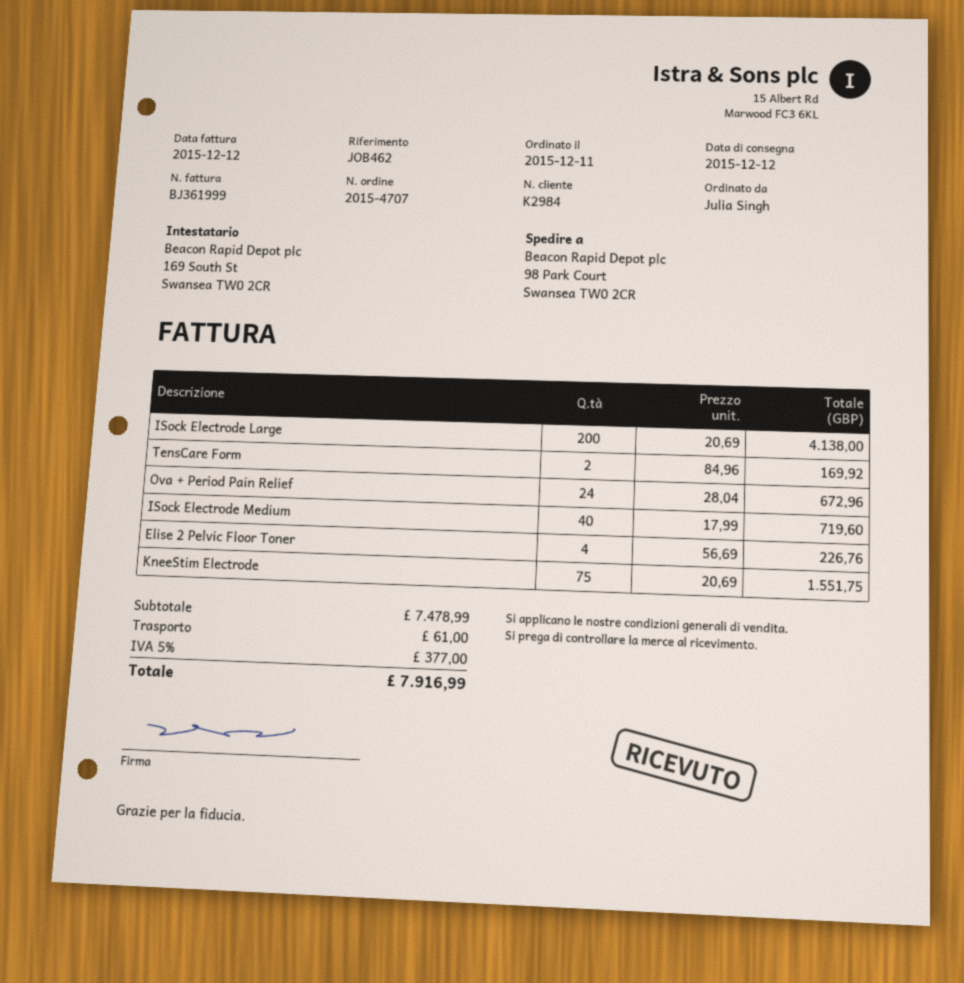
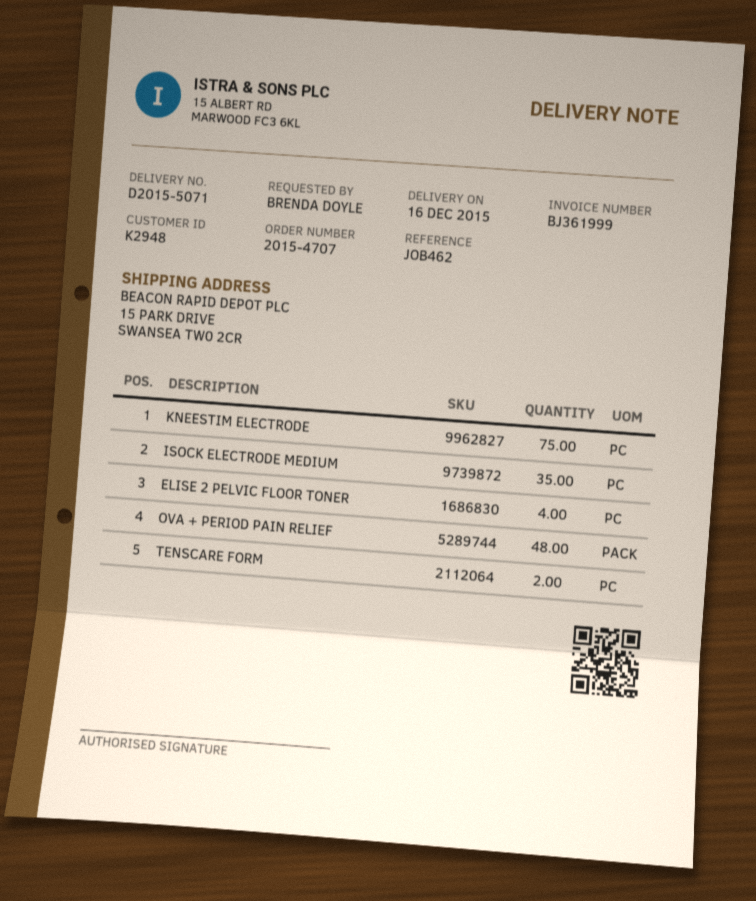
delivery date: 2015-12-12 -> 2015-12-16
customer number: K2984 -> K2948
ordered by: Julia Singh -> BRENDA DOYLE
ship to: 98 Park Court, Swansea TW0 2CR -> 15 PARK DRIVE, SWANSEA TW0 2CR
ISock Electrode Large: 200 -> none
Ova + Period Pain Relief: 24 -> 48
ISock Electrode Medium: 40 -> 35

